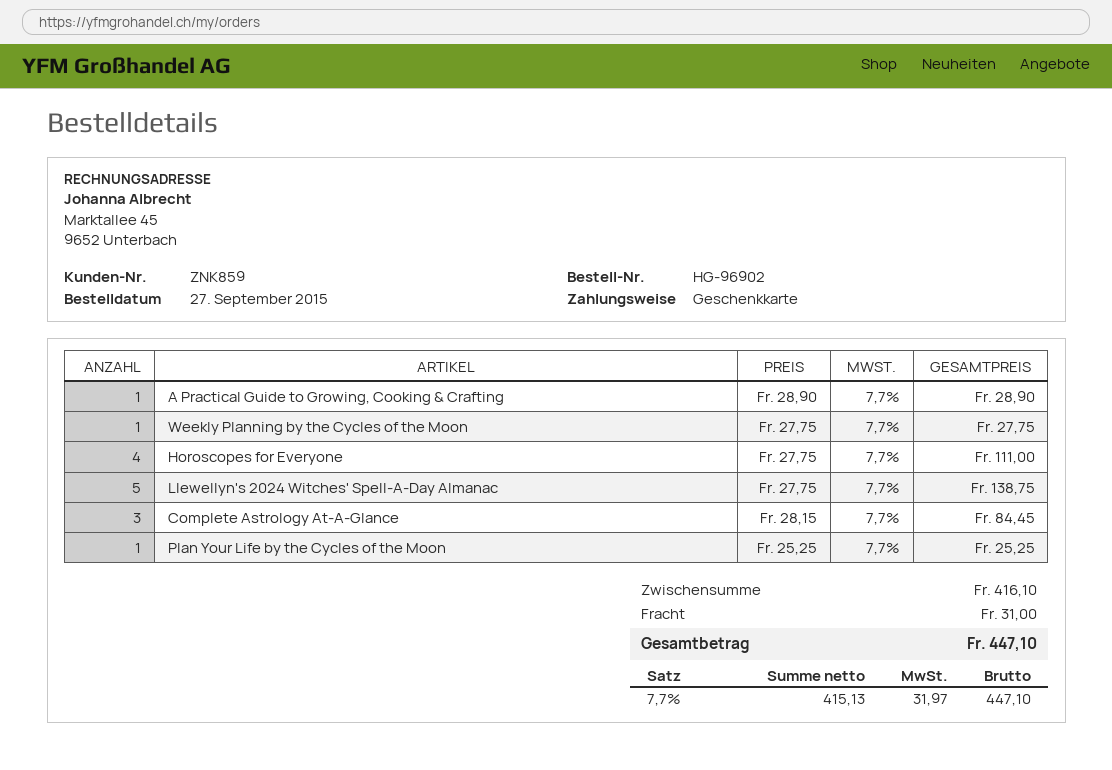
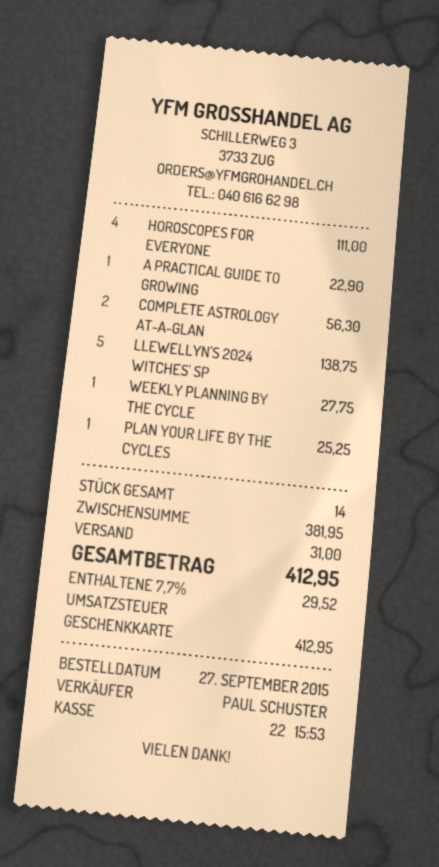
A Practical Guide to Growing, Cooking & Crafting: 1 for 28.90 -> 1 for 22.90
Complete Astrology At-A-Glance: 3 for 84.45 -> 2 for 56.30
subtotal: 416.10 -> 381.95
tax: 7.7% = 31.97 -> 7.7% = 29.52
total: 447.10 -> 412.95

